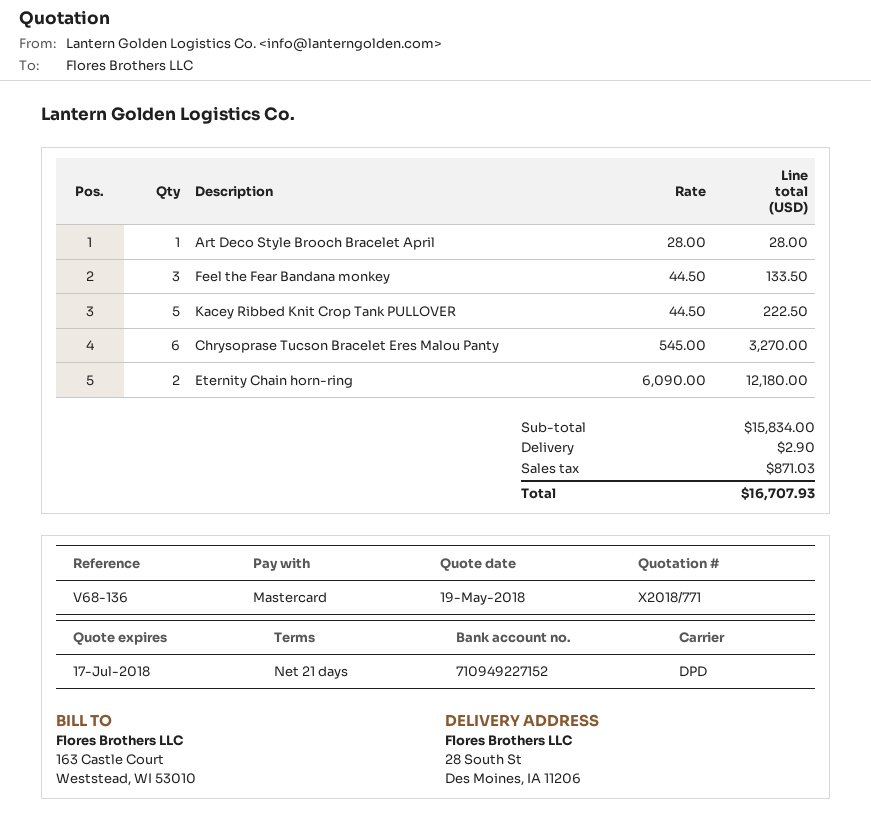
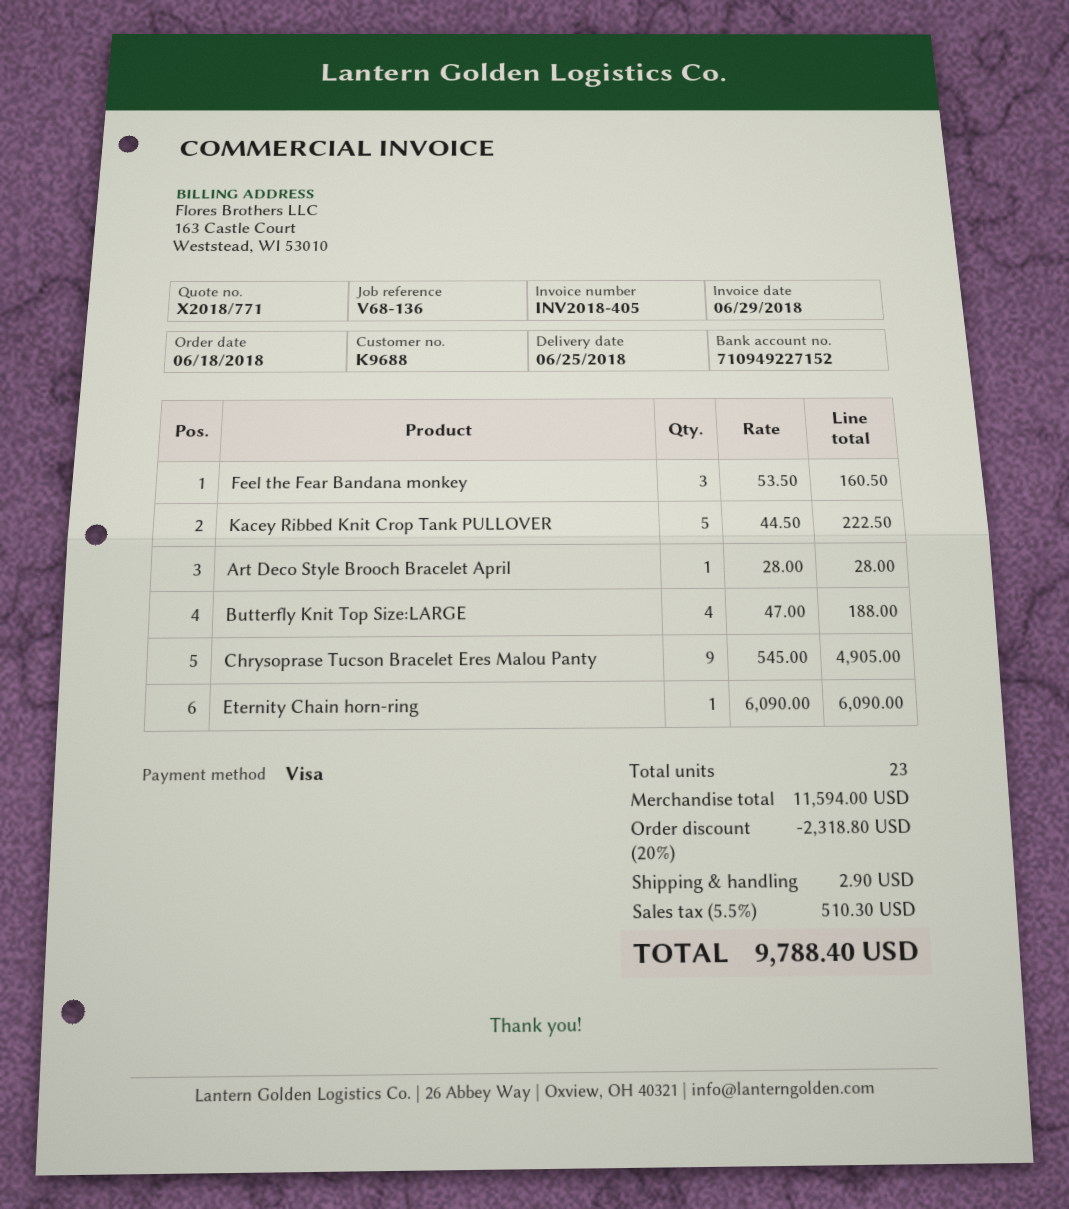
payment method: Mastercard -> Visa
Feel the Fear Bandana monkey: 3 x 44.50 = 133.50 -> 3 x 53.50 = 160.50
Chrysoprase Tucson Bracelet Eres Malou Panty: 6 x 545.00 = 3270.00 -> 9 x 545.00 = 4905.00
Eternity Chain horn-ring: 2 x 6090.00 = 12180.00 -> 1 x 6090.00 = 6090.00
Butterfly Knit Top Size:LARGE: none -> 4 x 47.00 = 188.00
subtotal: 15834.00 -> 11594.00
discount: none -> 20% = 2318.80
tax: 871.03 -> 510.30
total: 16707.93 -> 9788.40

